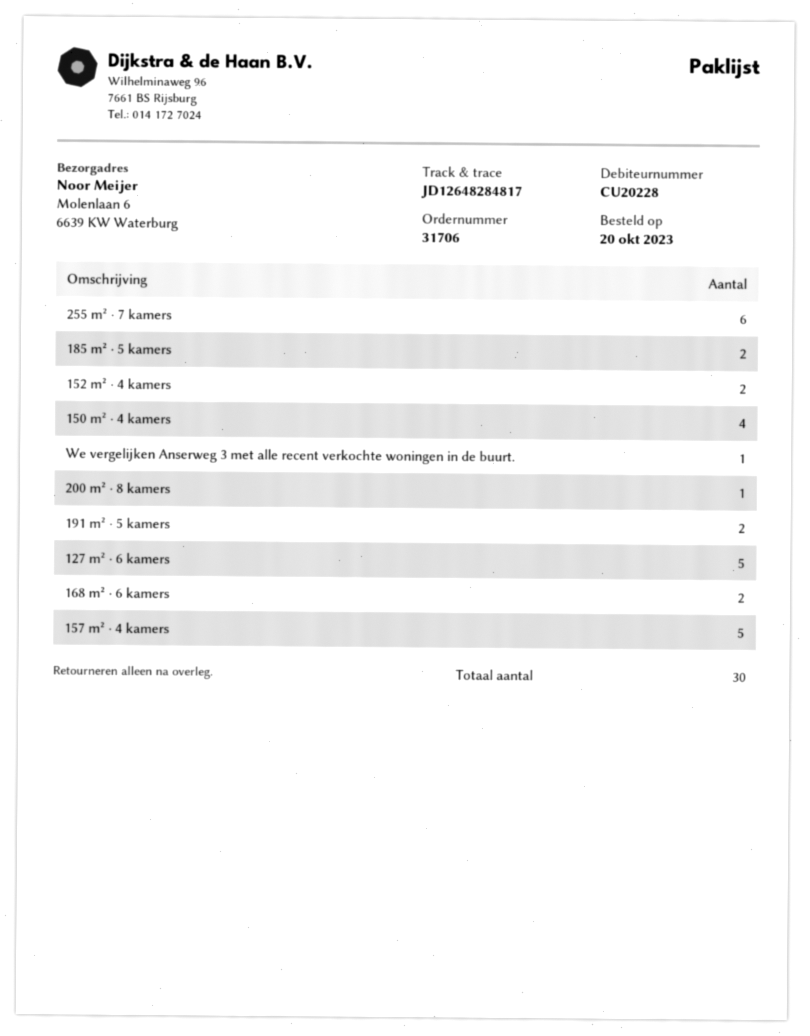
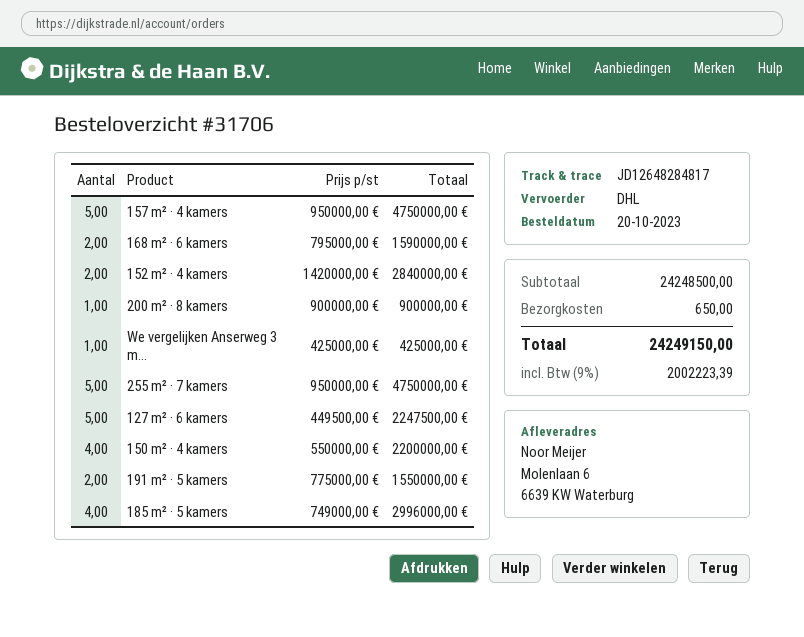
255 m² · 7 kamers: 6 -> 5
185 m² · 5 kamers: 2 -> 4

